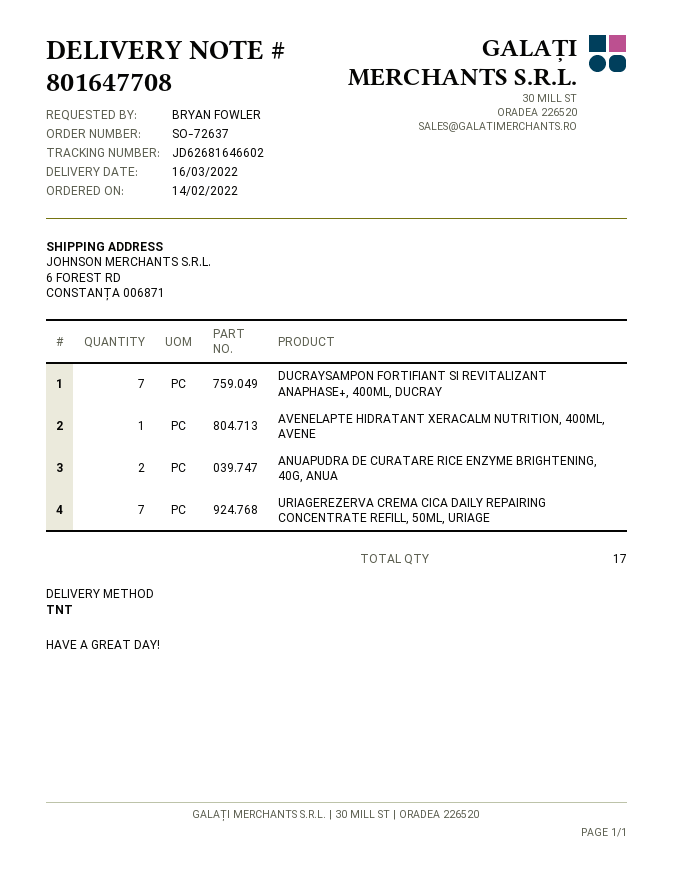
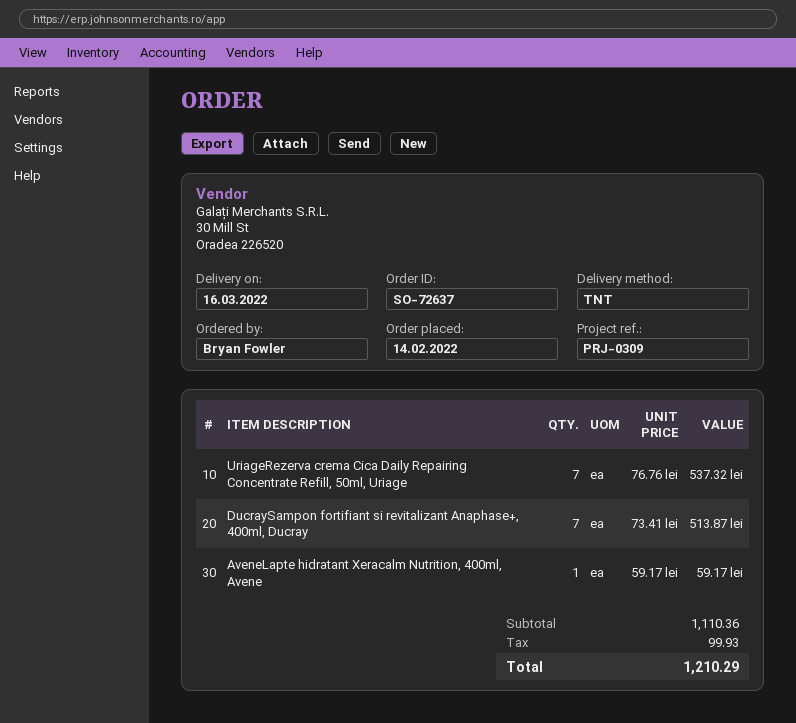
ANUAPUDRA DE CURATARE RICE ENZYME BRIGHTENING, 40G, ANUA: 2 -> none

